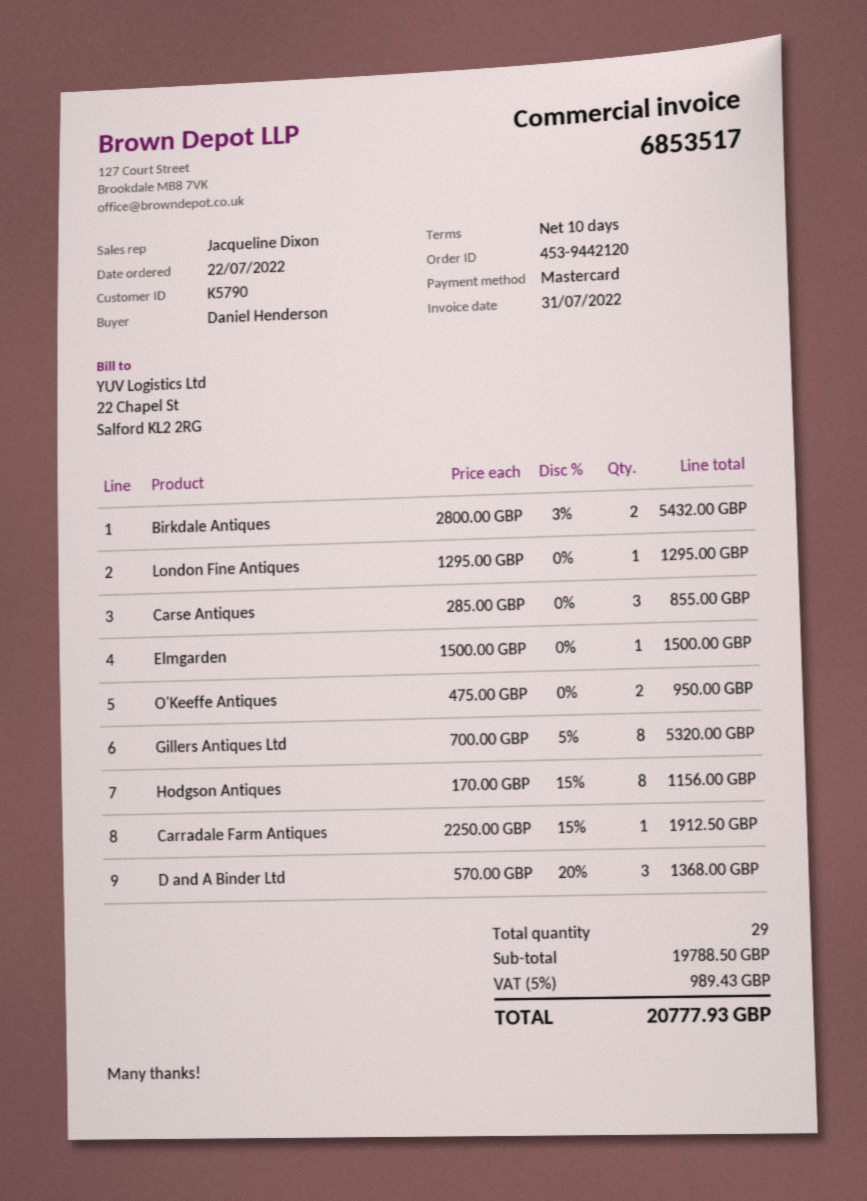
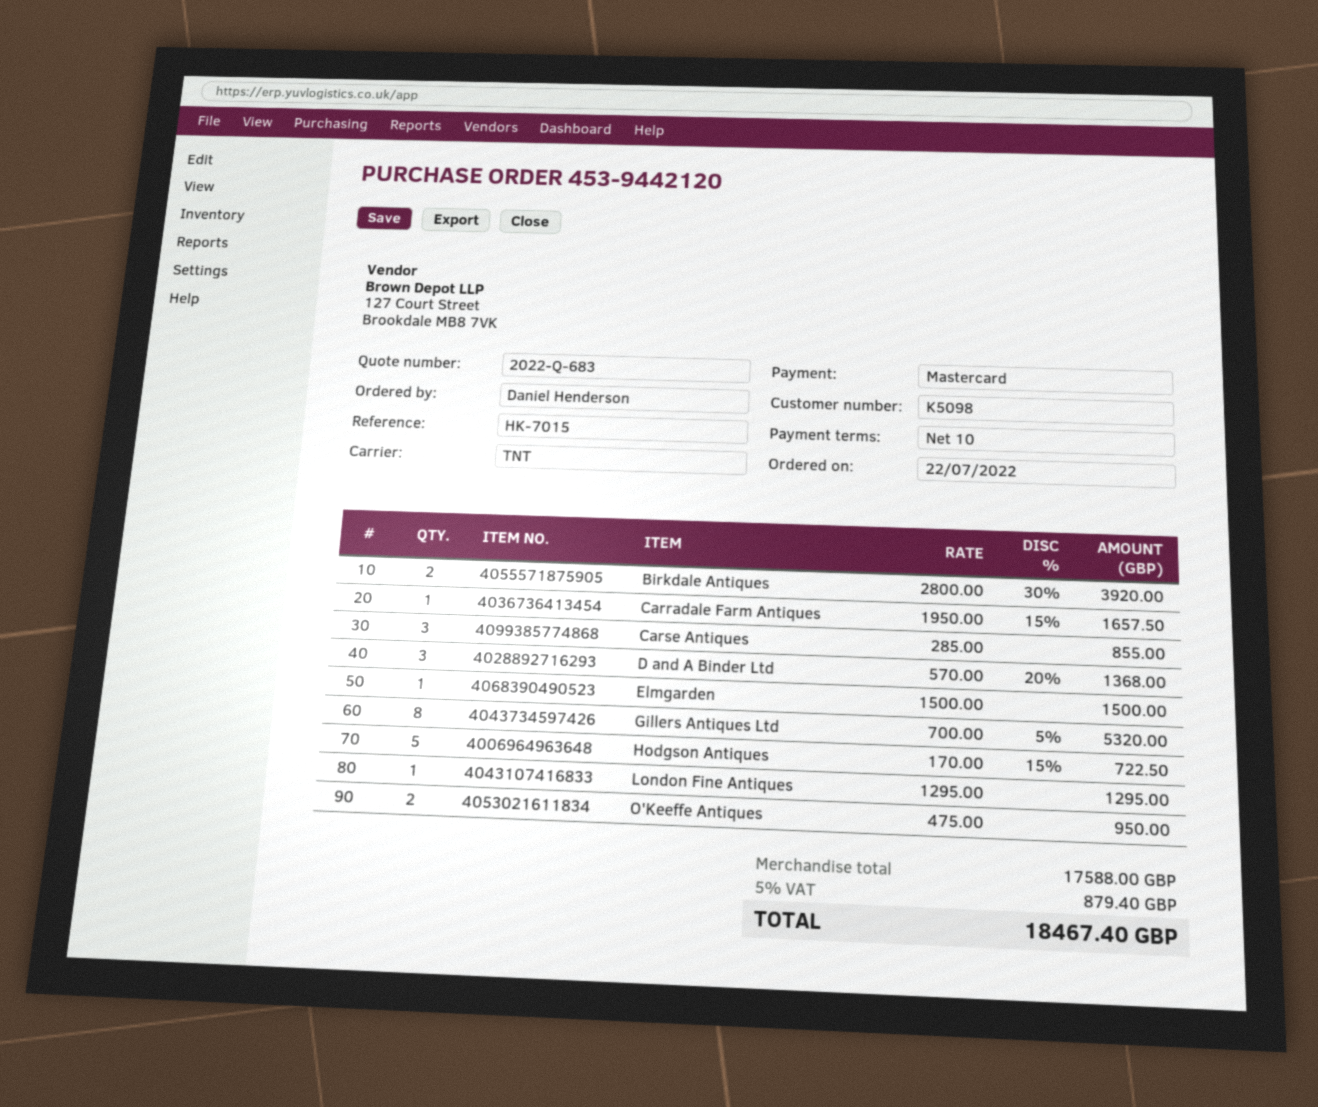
customer number: K5790 -> K5098
Birkdale Antiques: 2 x 2800.00 - 3% = 5432.00 -> 2 x 2800.00 - 30% = 3920.00
Hodgson Antiques: 8 x 170.00 - 15% = 1156.00 -> 5 x 170.00 - 15% = 722.50
Carradale Farm Antiques: 1 x 2250.00 - 15% = 1912.50 -> 1 x 1950.00 - 15% = 1657.50
subtotal: 19788.50 -> 17588.00
tax: 5% = 989.43 -> 5% = 879.40
total: 20777.93 -> 18467.40

